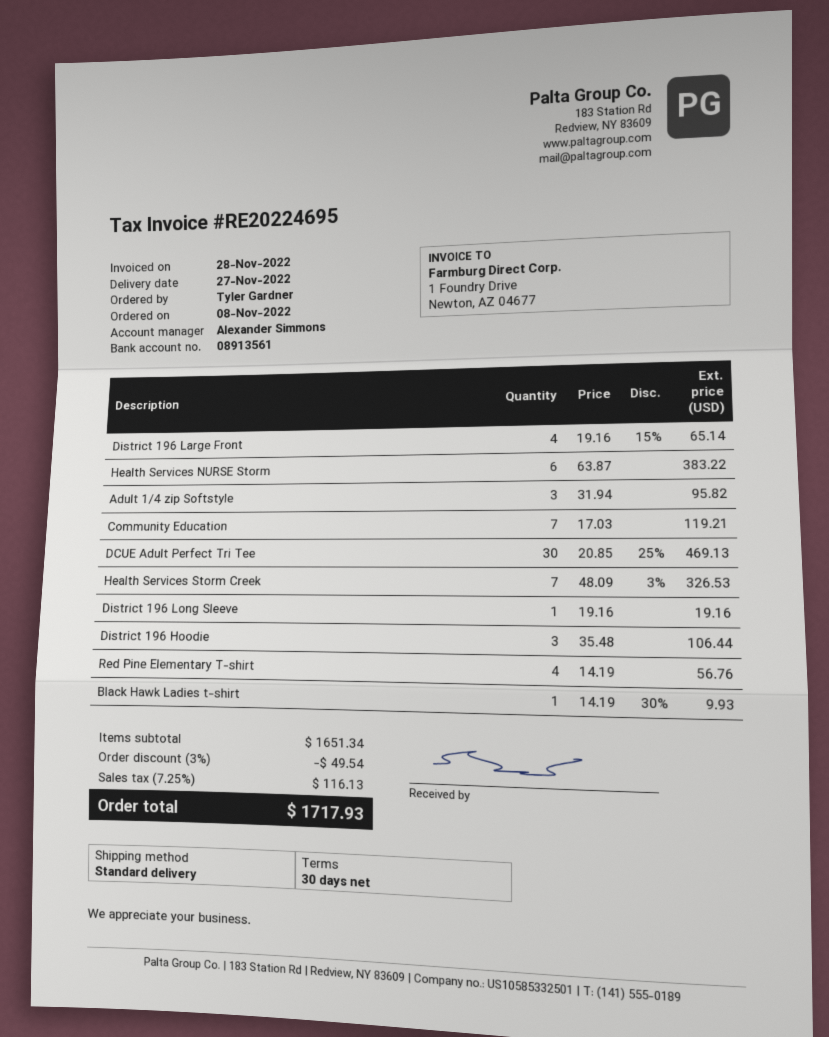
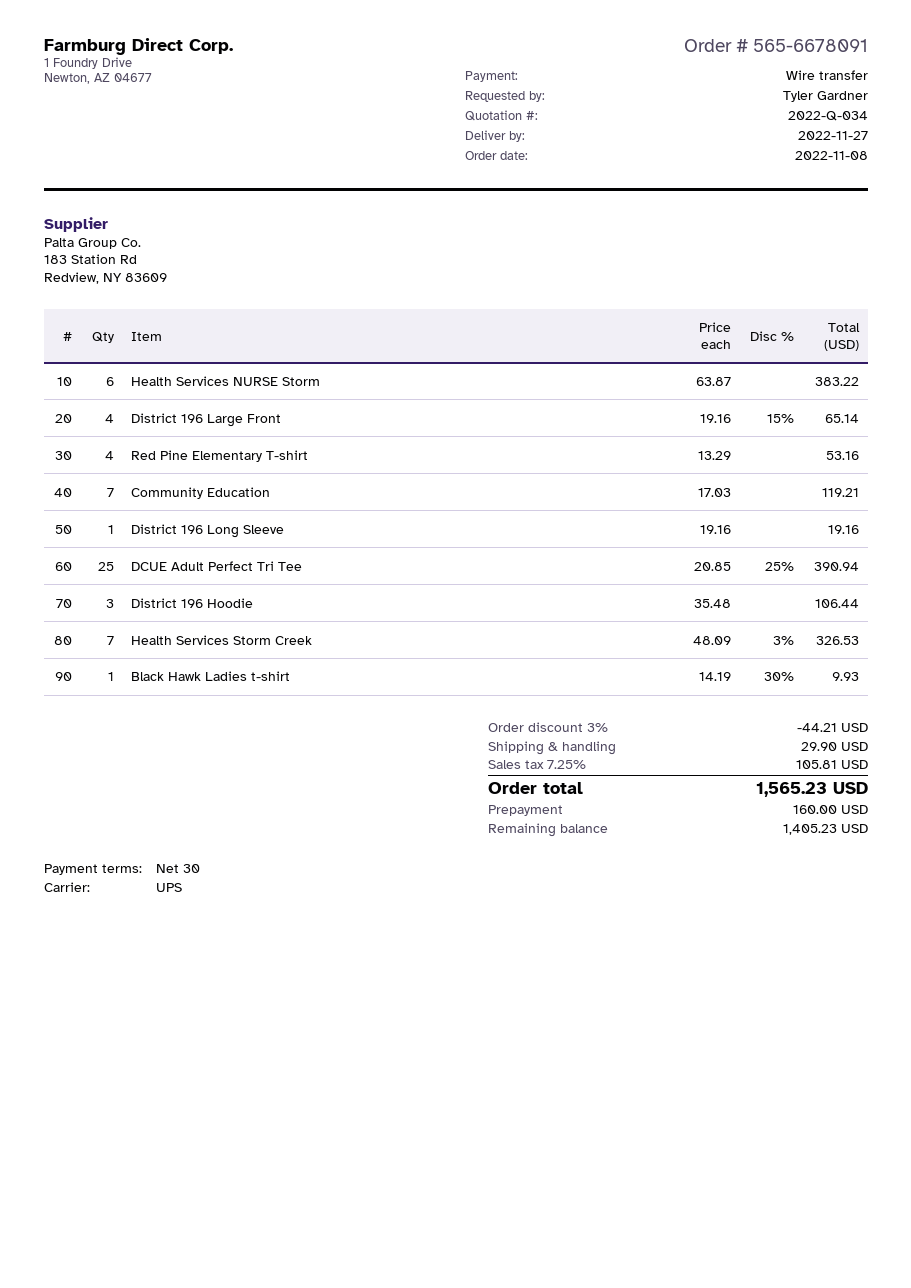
shipping method: standard -> UPS
Adult 1/4 zip Softstyle: 3 x 31.94 = 95.82 -> none
DCUE Adult Perfect Tri Tee: 30 x 20.85 - 25% = 469.13 -> 25 x 20.85 - 25% = 390.94
Red Pine Elementary T-shirt: 4 x 14.19 = 56.76 -> 4 x 13.29 = 53.16
discount: 3% = 49.54 -> 3% = 44.21
shipping: none -> 29.90
tax: 7.25% = 116.13 -> 7.25% = 105.81
total: 1717.93 -> 1565.23

